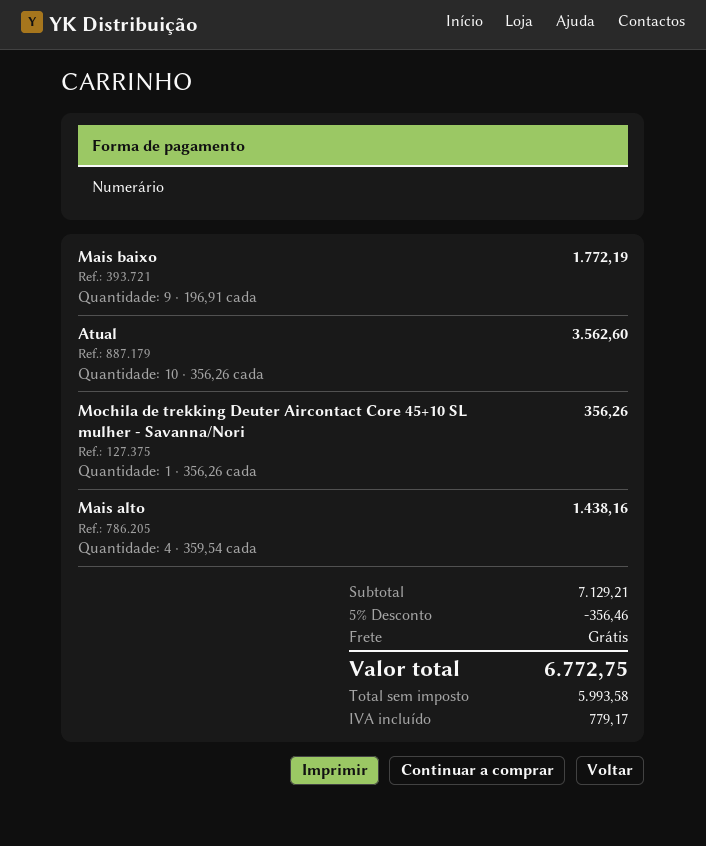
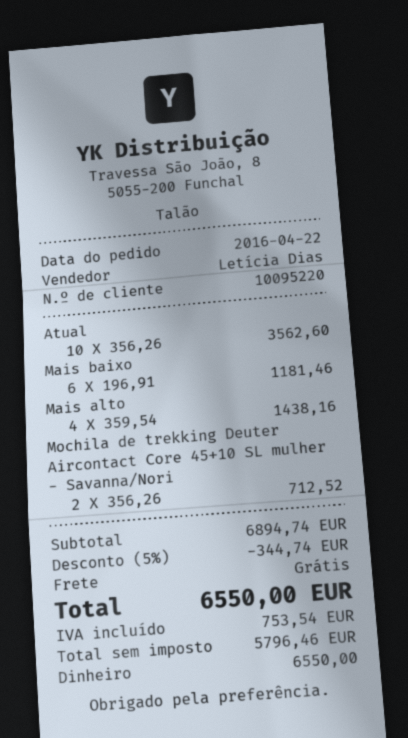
Mais baixo: 9 x 196.91 = 1772.19 -> 6 x 196.91 = 1181.46
Mochila de trekking Deuter Aircontact Core 45+10 SL mulher - Savanna/Nori: 1 x 356.26 = 356.26 -> 2 x 356.26 = 712.52
subtotal: 7129.21 -> 6894.74
discount: 5% = 356.46 -> 5% = 344.74
net: 5993.58 -> 5796.46
tax: 779.17 -> 753.54
total: 6772.75 -> 6550.00

